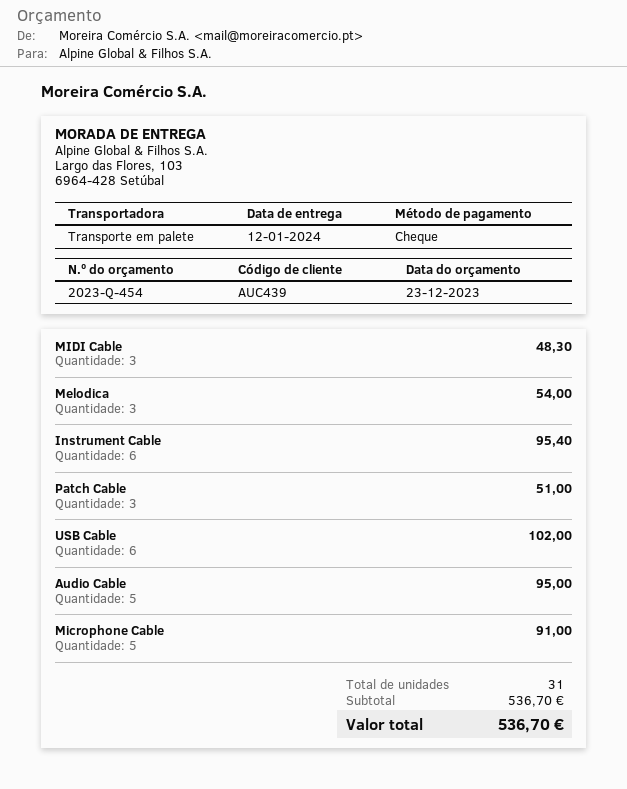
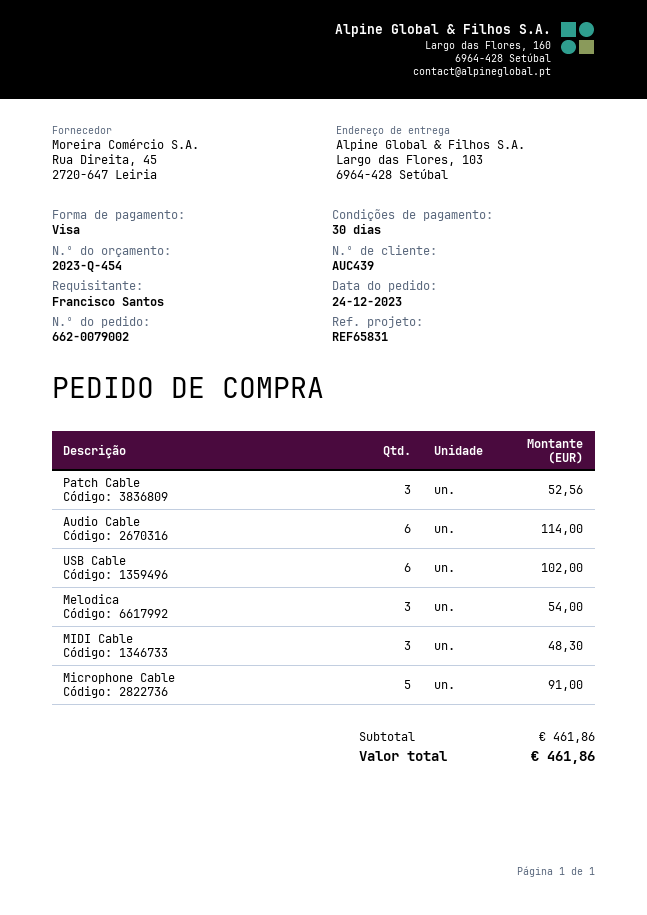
payment method: cheque -> Visa
Instrument Cable: 6 for 95.40 -> none
Patch Cable: 3 for 51.00 -> 3 for 52.56
Audio Cable: 5 for 95.00 -> 6 for 114.00
subtotal: 536.70 -> 461.86
total: 536.70 -> 461.86

